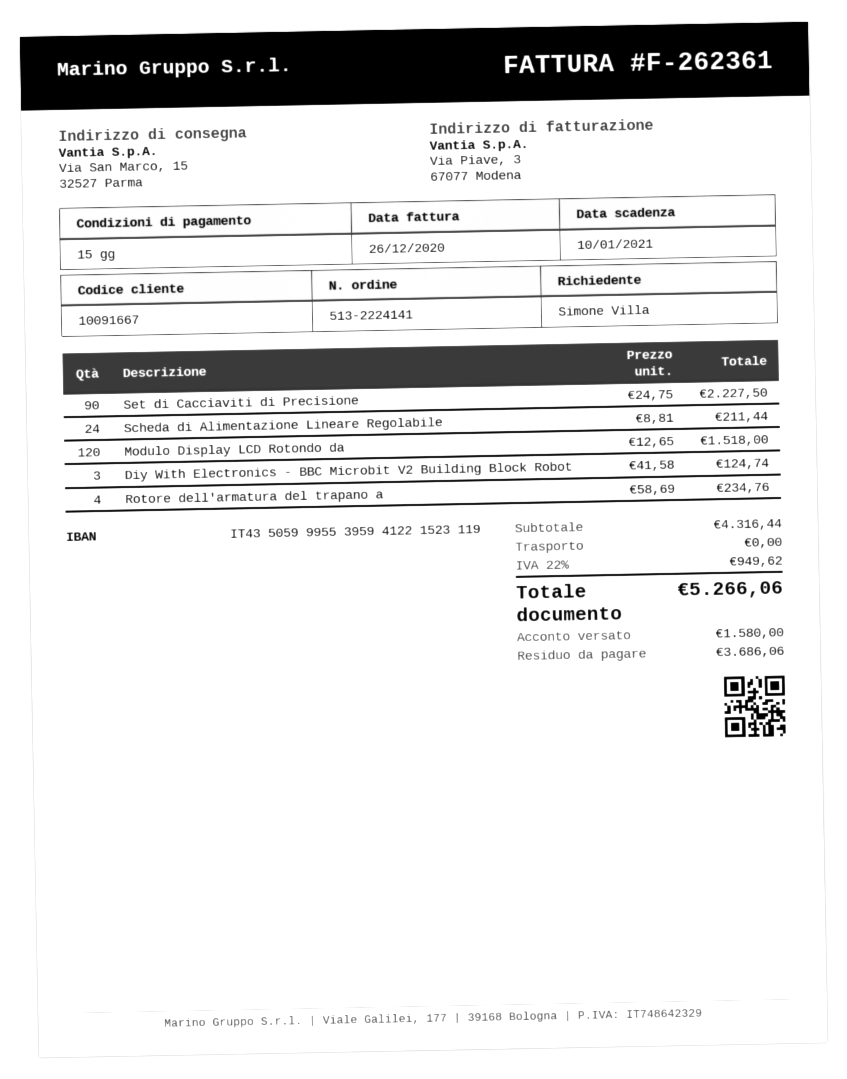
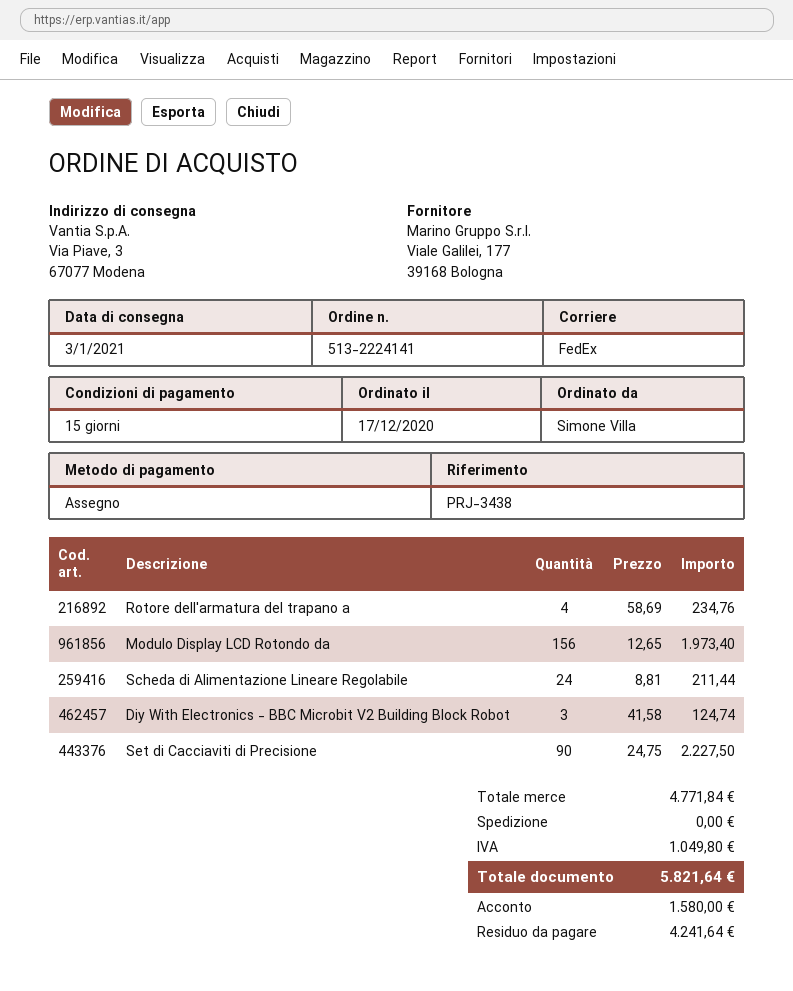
ship to: Via San Marco, 15, 32527 Parma -> Via Piave, 3, 67077 Modena
Modulo Display LCD Rotondo da: 120 x 12.65 = 1518.00 -> 156 x 12.65 = 1973.40
subtotal: 4316.44 -> 4771.84
tax: 949.62 -> 1049.80
total: 5266.06 -> 5821.64
balance: 3686.06 -> 4241.64

